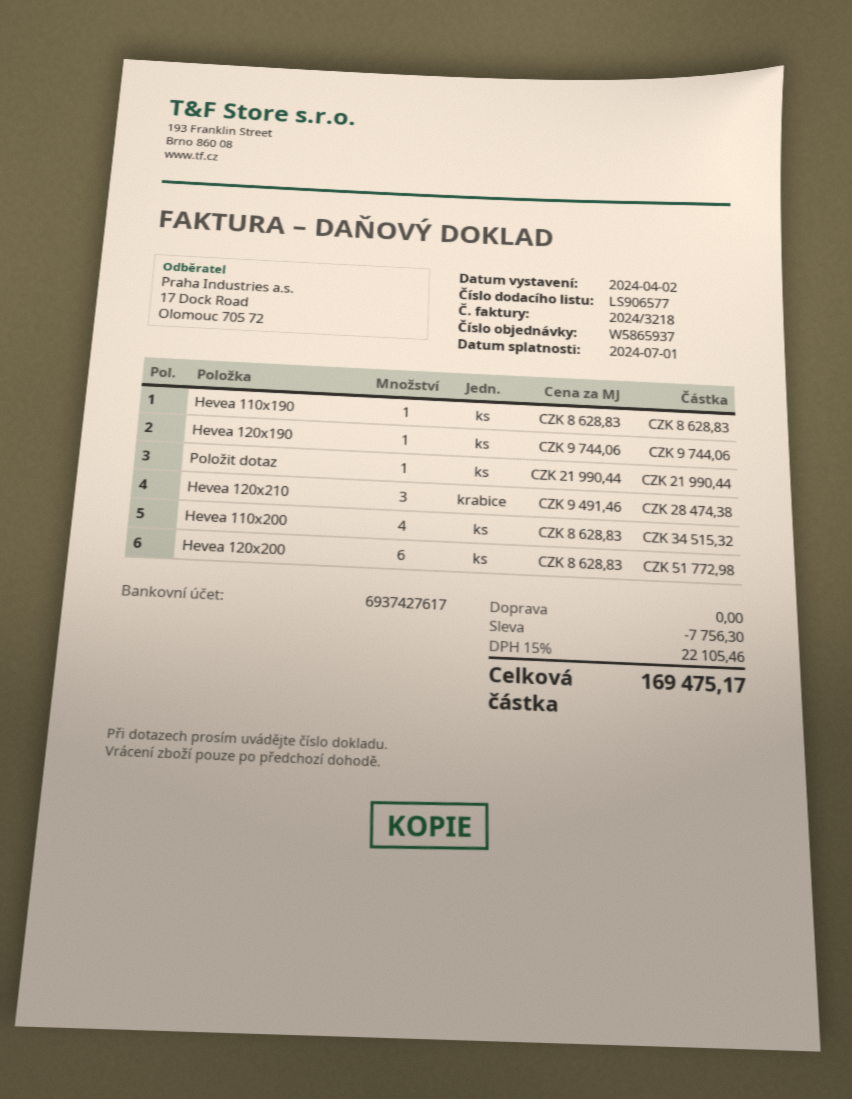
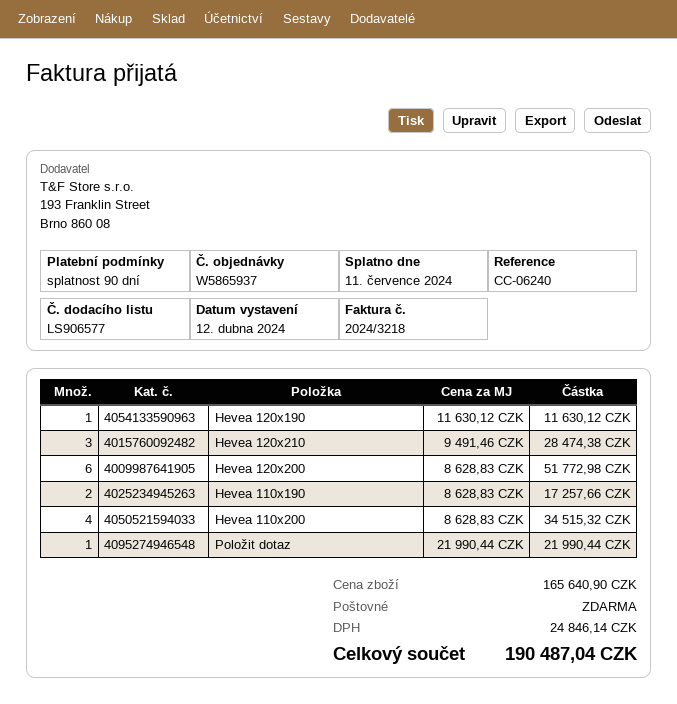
invoice date: 2024-04-02 -> 2024-04-12
due date: 2024-07-01 -> 2024-07-11
Hevea 110x190: 1 x 8628.83 = 8628.83 -> 2 x 8628.83 = 17257.66
Hevea 120x190: 1 x 9744.06 = 9744.06 -> 1 x 11630.12 = 11630.12
discount: 7756.30 -> none
tax: 22105.46 -> 24846.14
total: 169475.17 -> 190487.04

